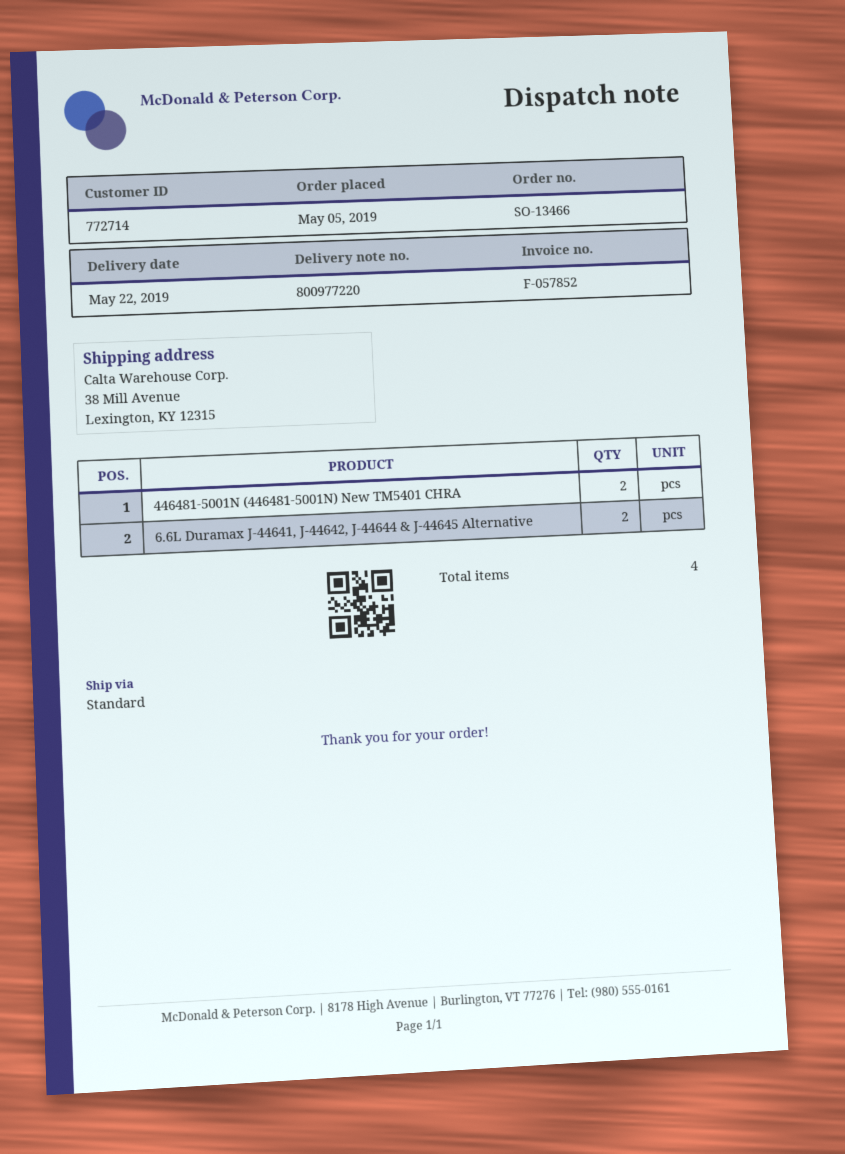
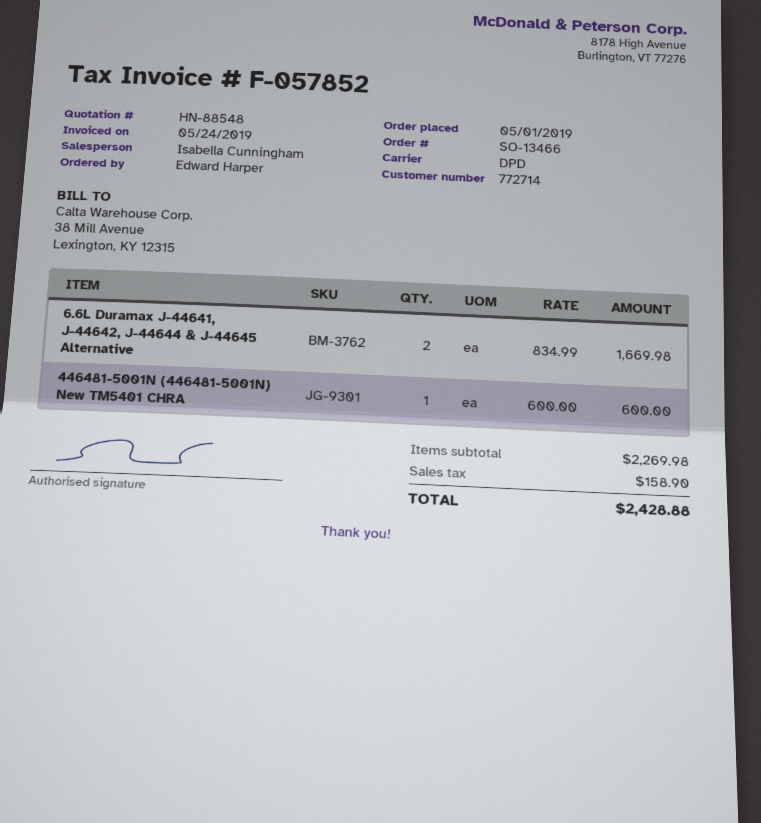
order date: 2019-05-05 -> 2019-05-01
shipping method: standard -> DPD
446481-5001N (446481-5001N) New TM5401 CHRA: 2 -> 1

